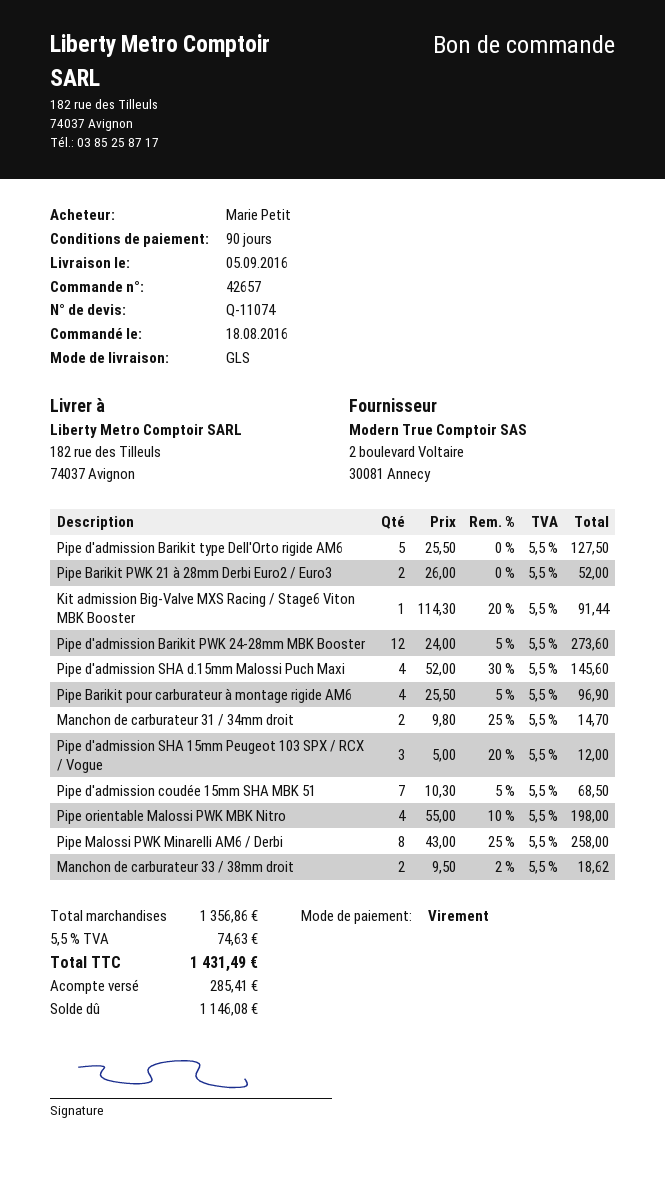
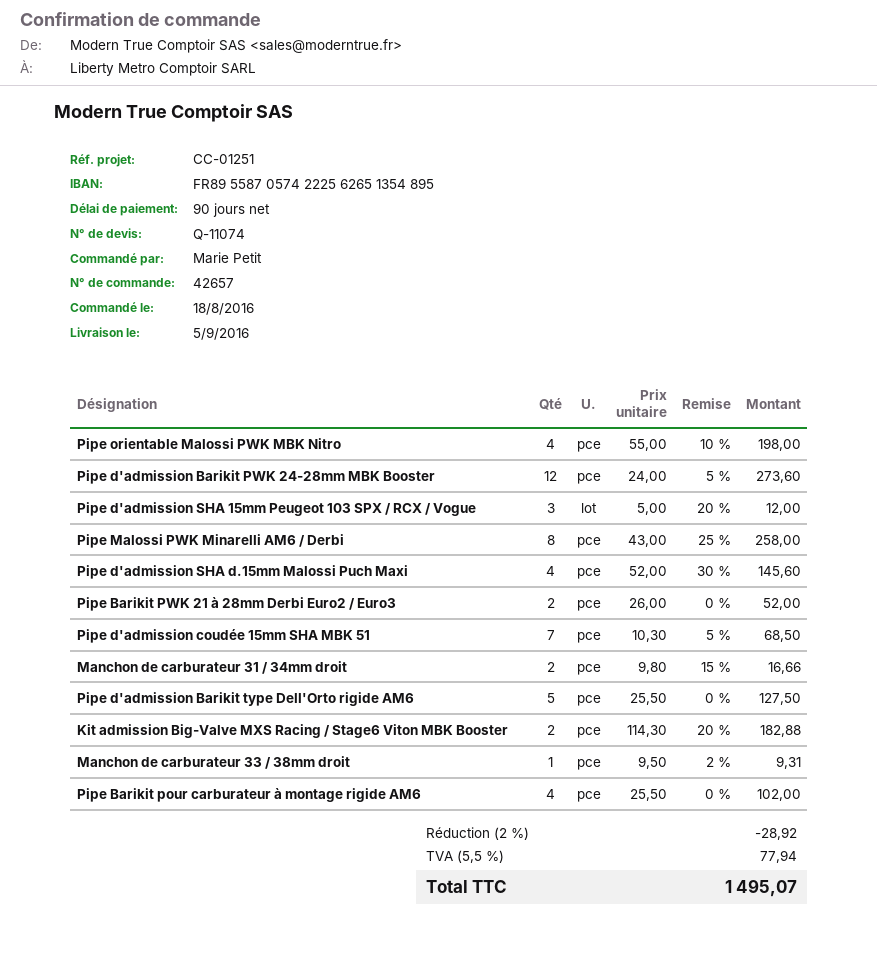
Kit admission Big-Valve MXS Racing / Stage6 Viton MBK Booster: 1 x 114.30 - 20% = 91.44 -> 2 x 114.30 - 20% = 182.88
Pipe Barikit pour carburateur à montage rigide AM6: 4 x 25.50 - 5% = 96.90 -> 4 x 25.50 = 102.00
Manchon de carburateur 31 / 34mm droit: 2 x 9.80 - 25% = 14.70 -> 2 x 9.80 - 15% = 16.66
Manchon de carburateur 33 / 38mm droit: 2 x 9.50 - 2% = 18.62 -> 1 x 9.50 - 2% = 9.31
discount: none -> 2% = 28.92
tax: 5.5% = 74.63 -> 5.5% = 77.94
total: 1431.49 -> 1495.07

